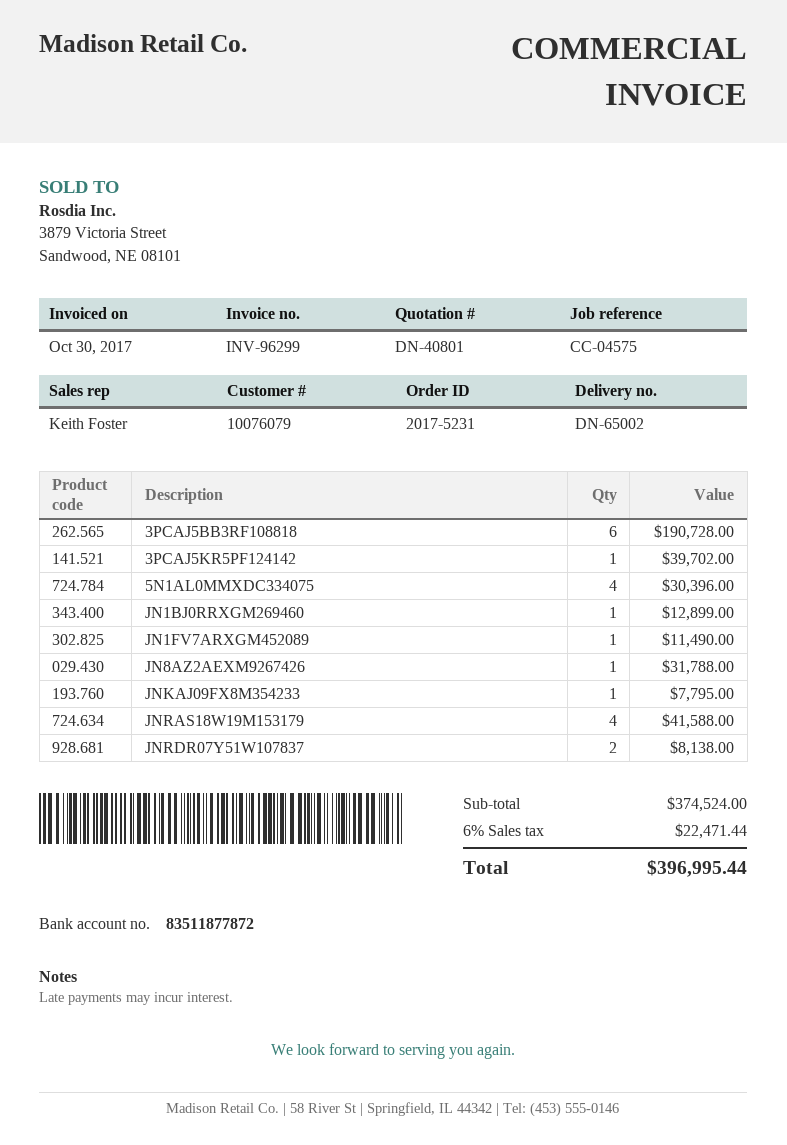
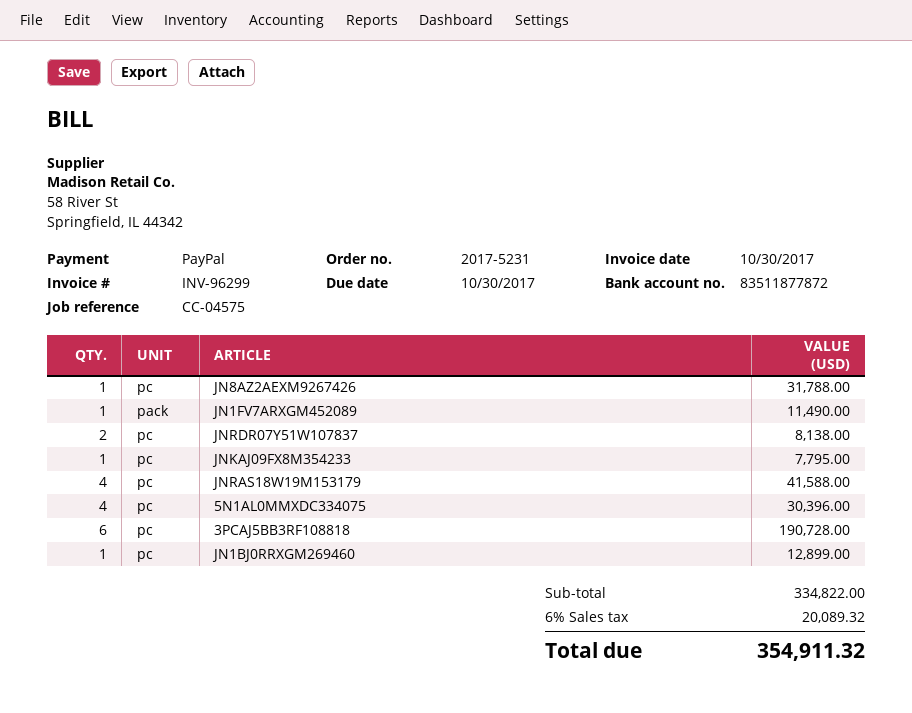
3PCAJ5KR5PF124142: 1 for 39702.00 -> none
subtotal: 374524.00 -> 334822.00
tax: 6% = 22471.44 -> 6% = 20089.32
total: 396995.44 -> 354911.32

